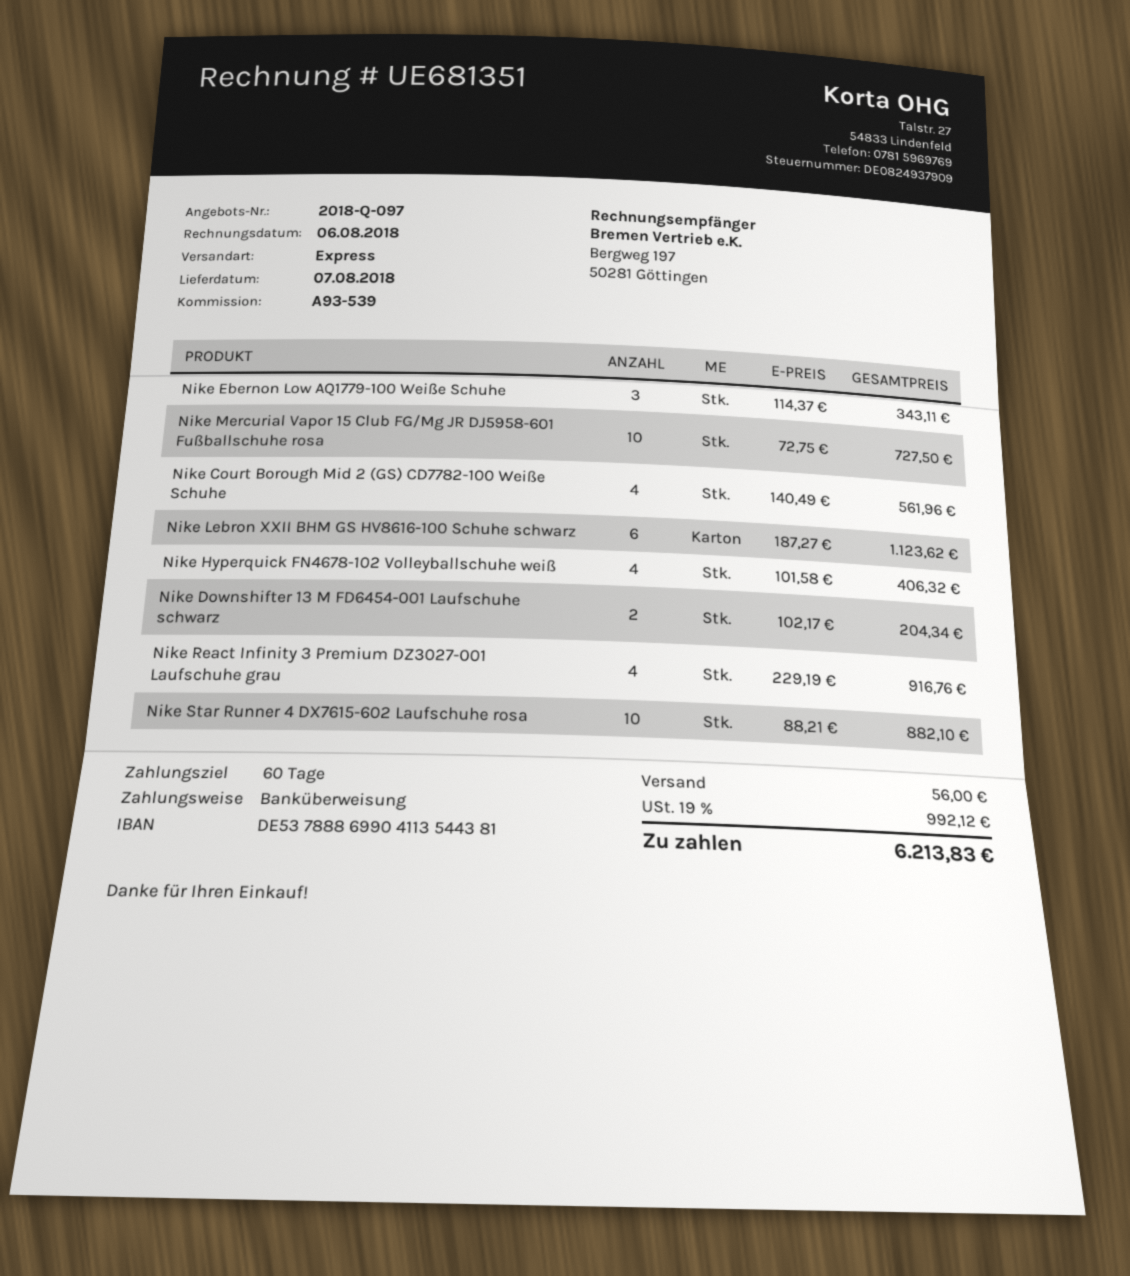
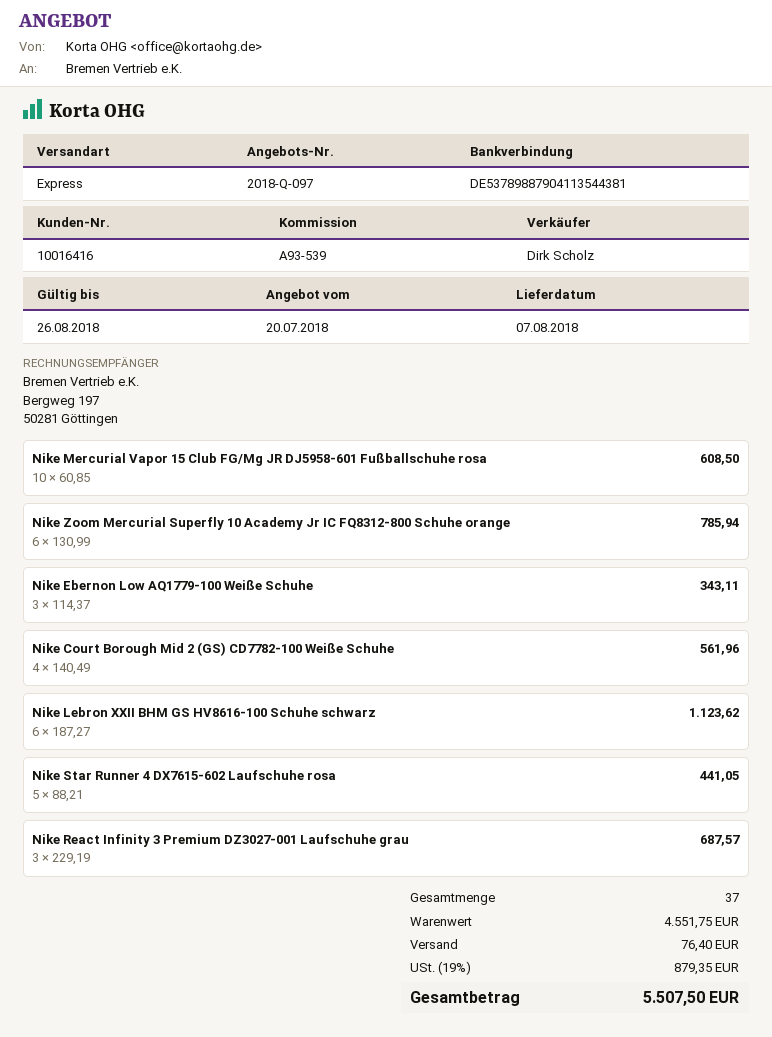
bank account: DE53788869904113544381 -> DE53789887904113544381
Nike Mercurial Vapor 15 Club FG/Mg JR DJ5958-601 Fußballschuhe rosa: 10 x 72.75 = 727.50 -> 10 x 60.85 = 608.50
Nike Hyperquick FN4678-102 Volleyballschuhe weiß: 4 x 101.58 = 406.32 -> none
Nike Downshifter 13 M FD6454-001 Laufschuhe schwarz: 2 x 102.17 = 204.34 -> none
Nike React Infinity 3 Premium DZ3027-001 Laufschuhe grau: 4 x 229.19 = 916.76 -> 3 x 229.19 = 687.57
Nike Star Runner 4 DX7615-602 Laufschuhe rosa: 10 x 88.21 = 882.10 -> 5 x 88.21 = 441.05
Nike Zoom Mercurial Superfly 10 Academy Jr IC FQ8312-800 Schuhe orange: none -> 6 x 130.99 = 785.94
shipping: 56.00 -> 76.40
tax: 19% = 992.12 -> 19% = 879.35
total: 6213.83 -> 5507.50

